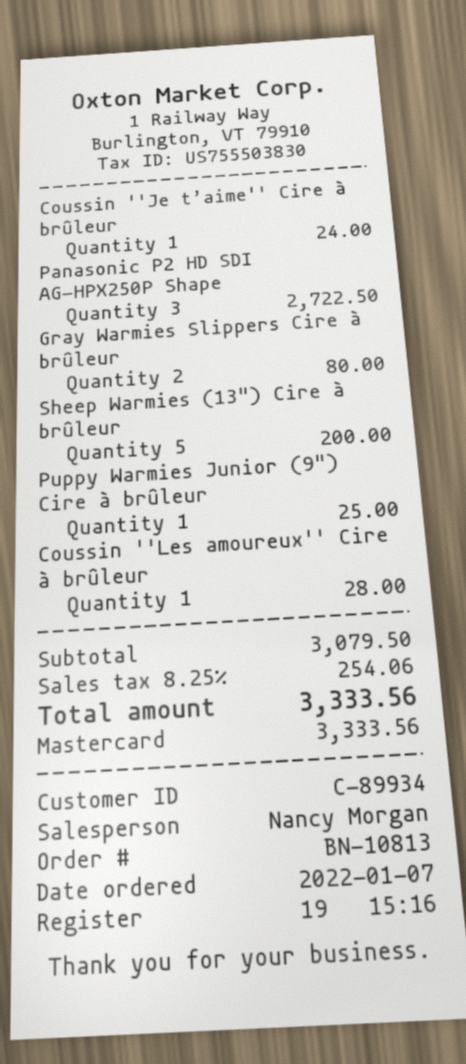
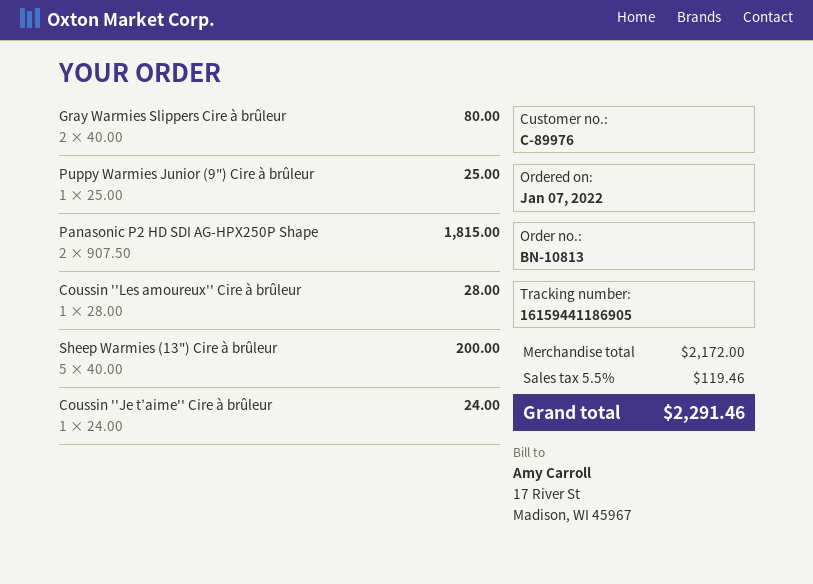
customer number: C-89934 -> C-89976
Panasonic P2 HD SDI AG-HPX250P Shape: 3 for 2722.50 -> 2 for 1815.00
subtotal: 3079.50 -> 2172.00
tax: 8.25% = 254.06 -> 5.5% = 119.46
total: 3333.56 -> 2291.46

